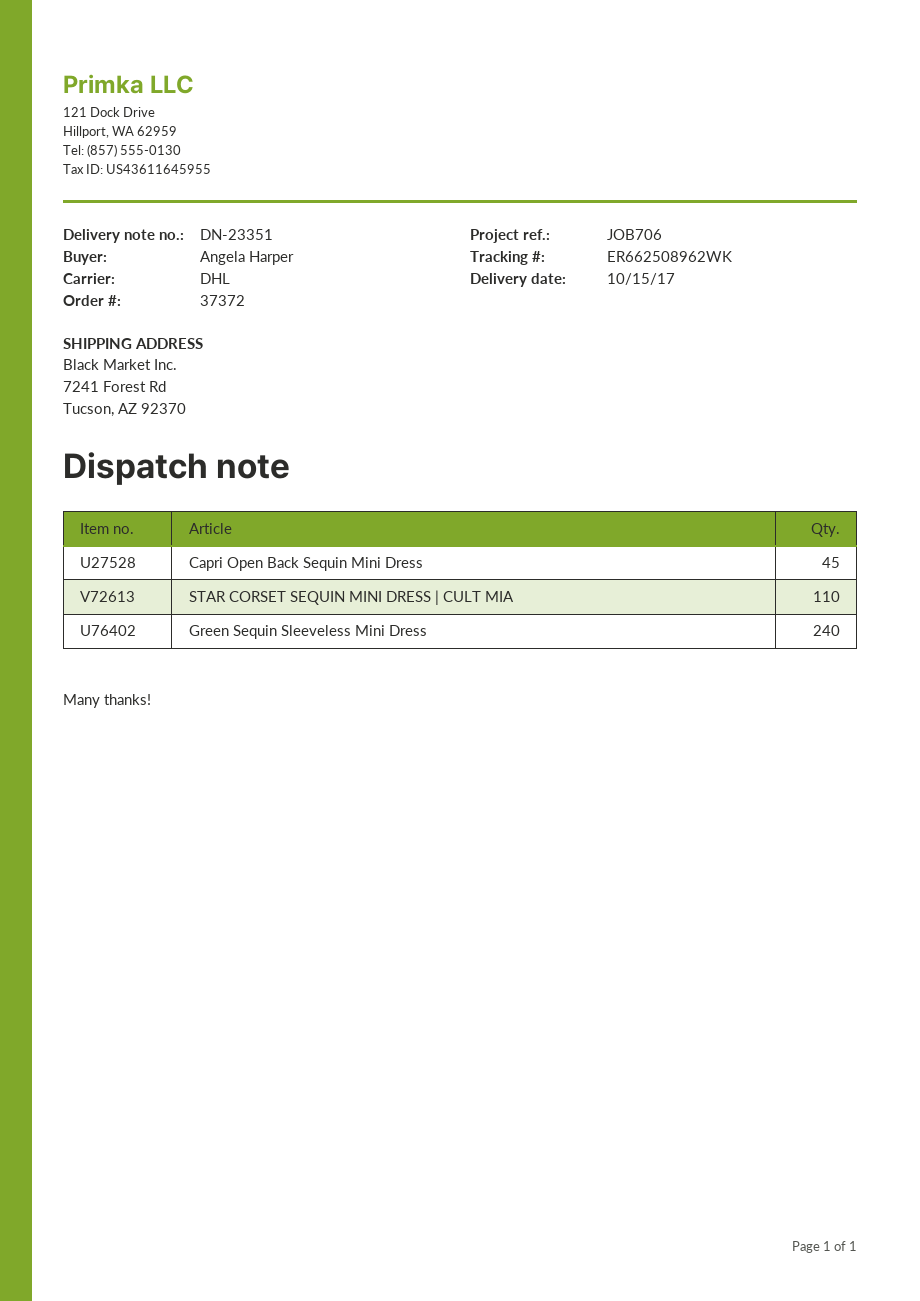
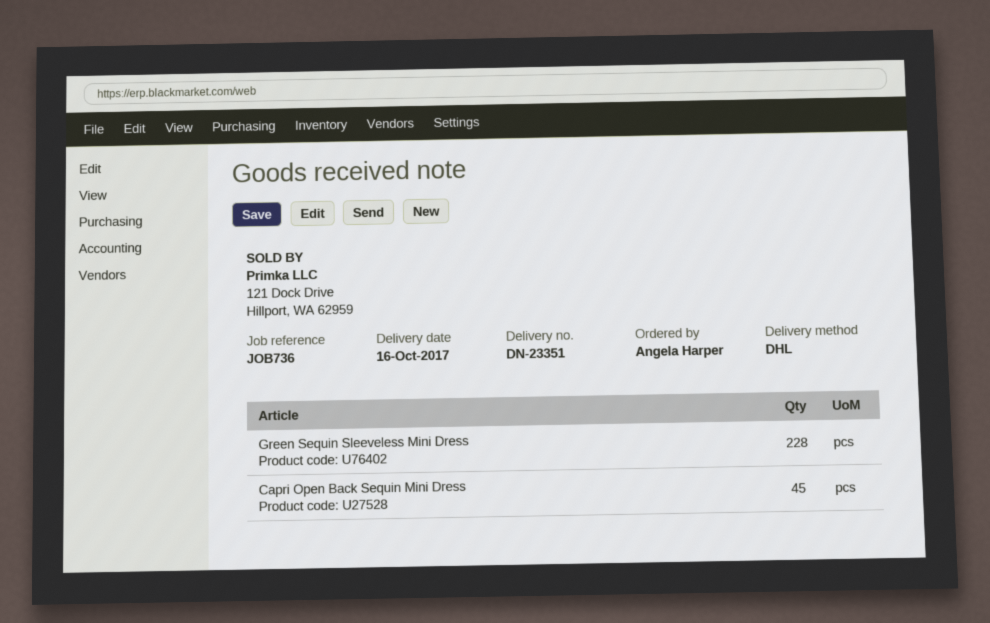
delivery date: 2017-10-15 -> 2017-10-16
reference: JOB706 -> JOB736
STAR CORSET SEQUIN MINI DRESS | CULT MIA: 110 -> none
Green Sequin Sleeveless Mini Dress: 240 -> 228

